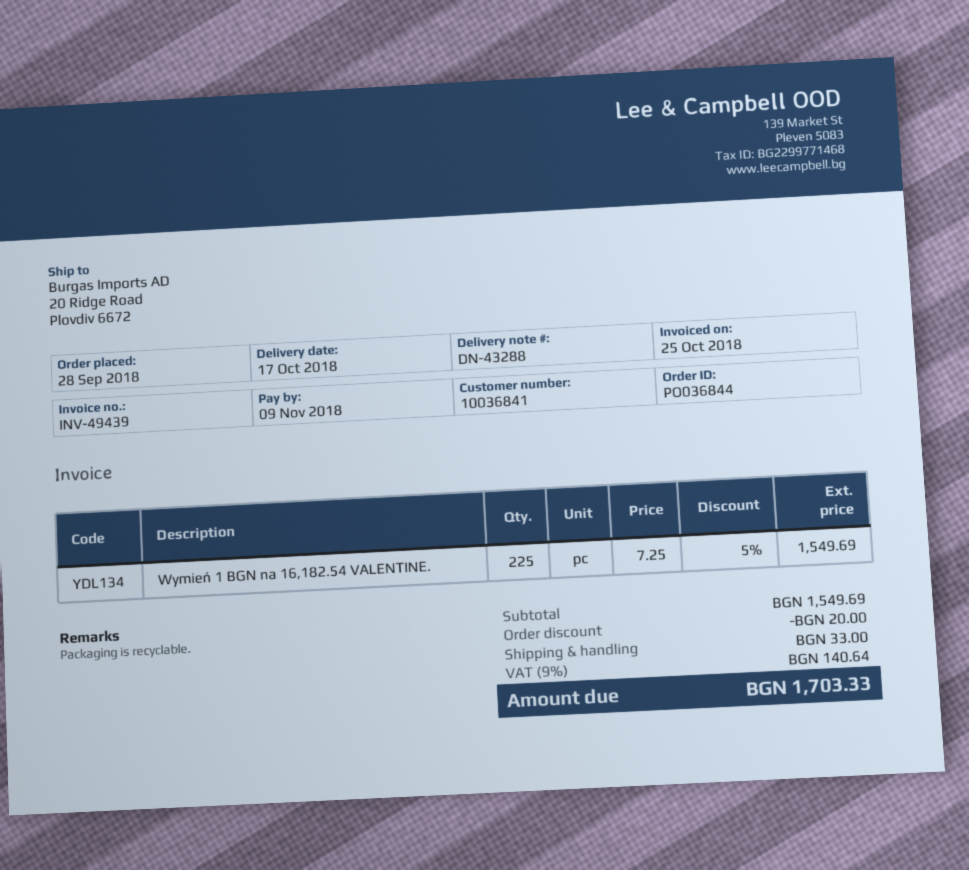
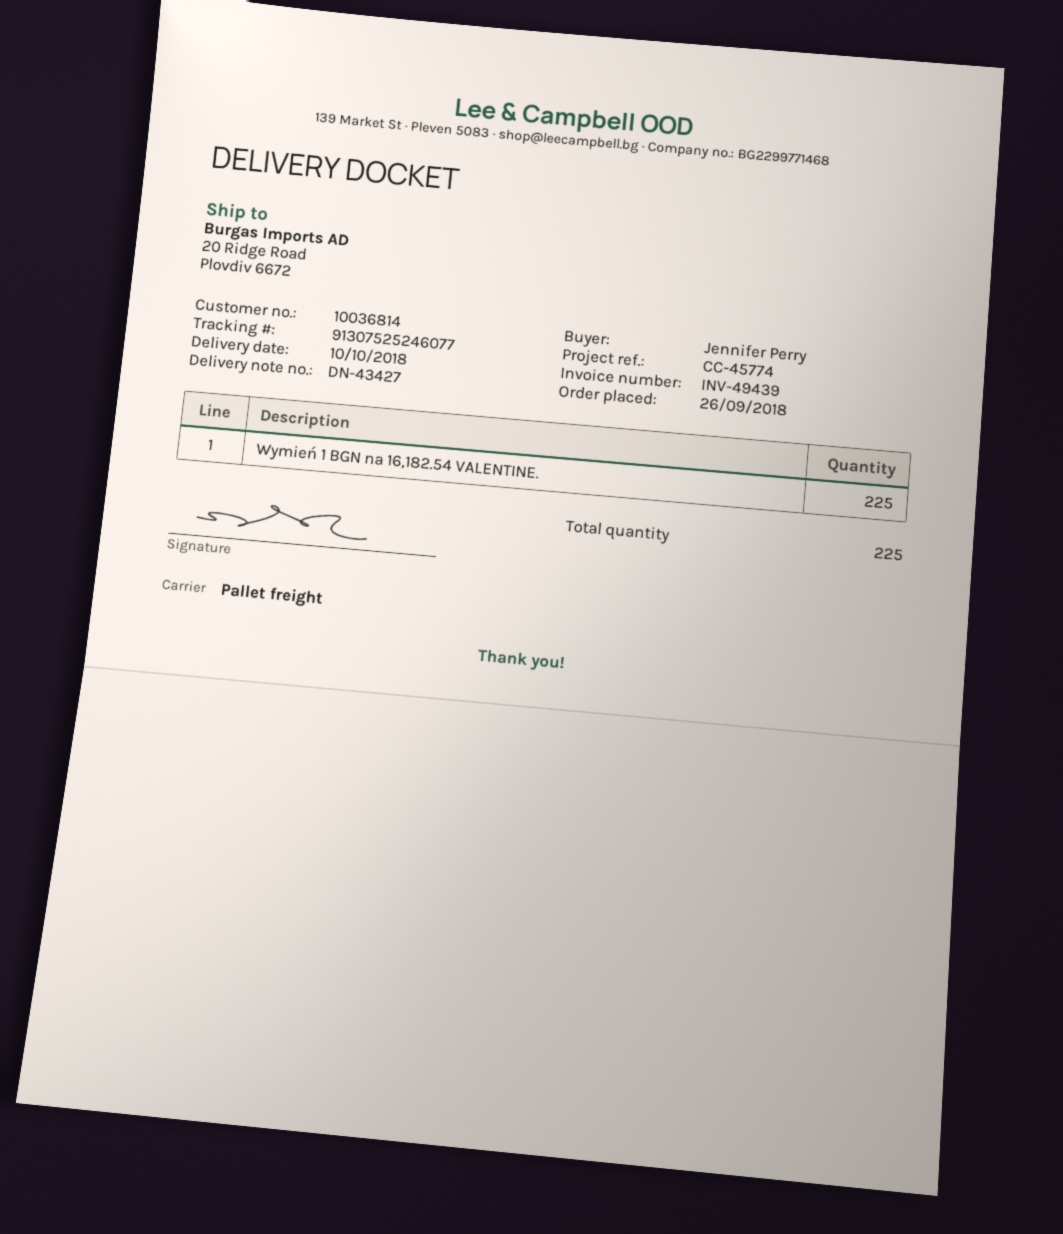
order date: 2018-09-28 -> 2018-09-26
delivery note number: DN-43288 -> DN-43427
delivery date: 2018-10-17 -> 2018-10-10
customer number: 10036841 -> 10036814

